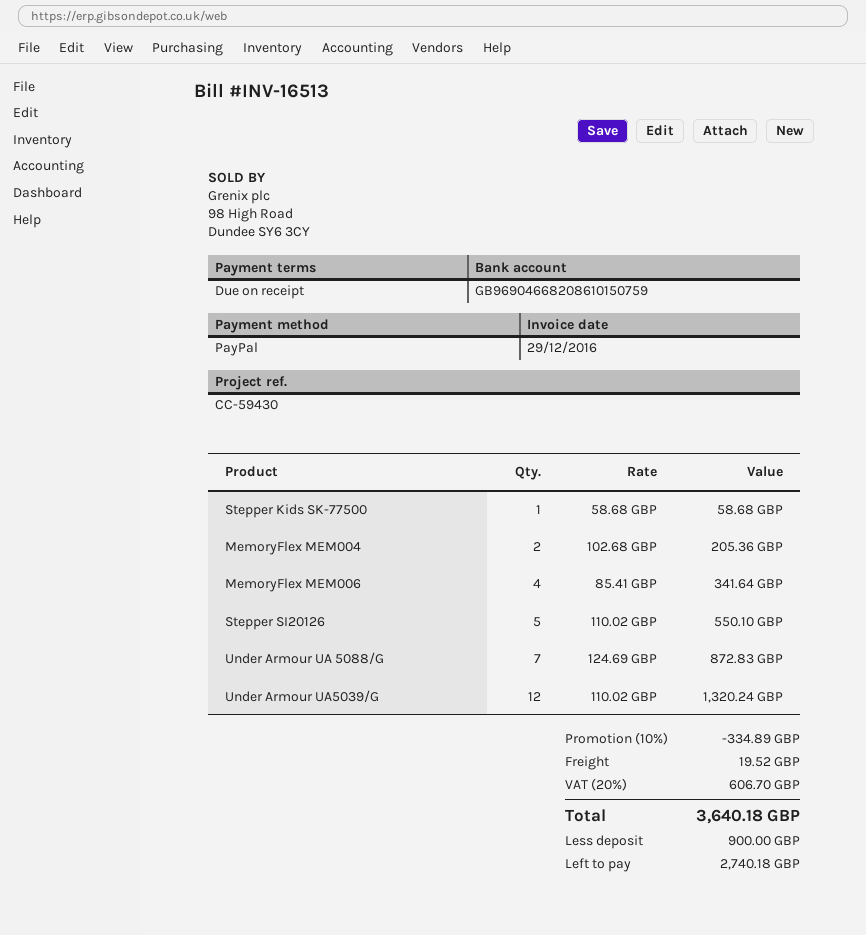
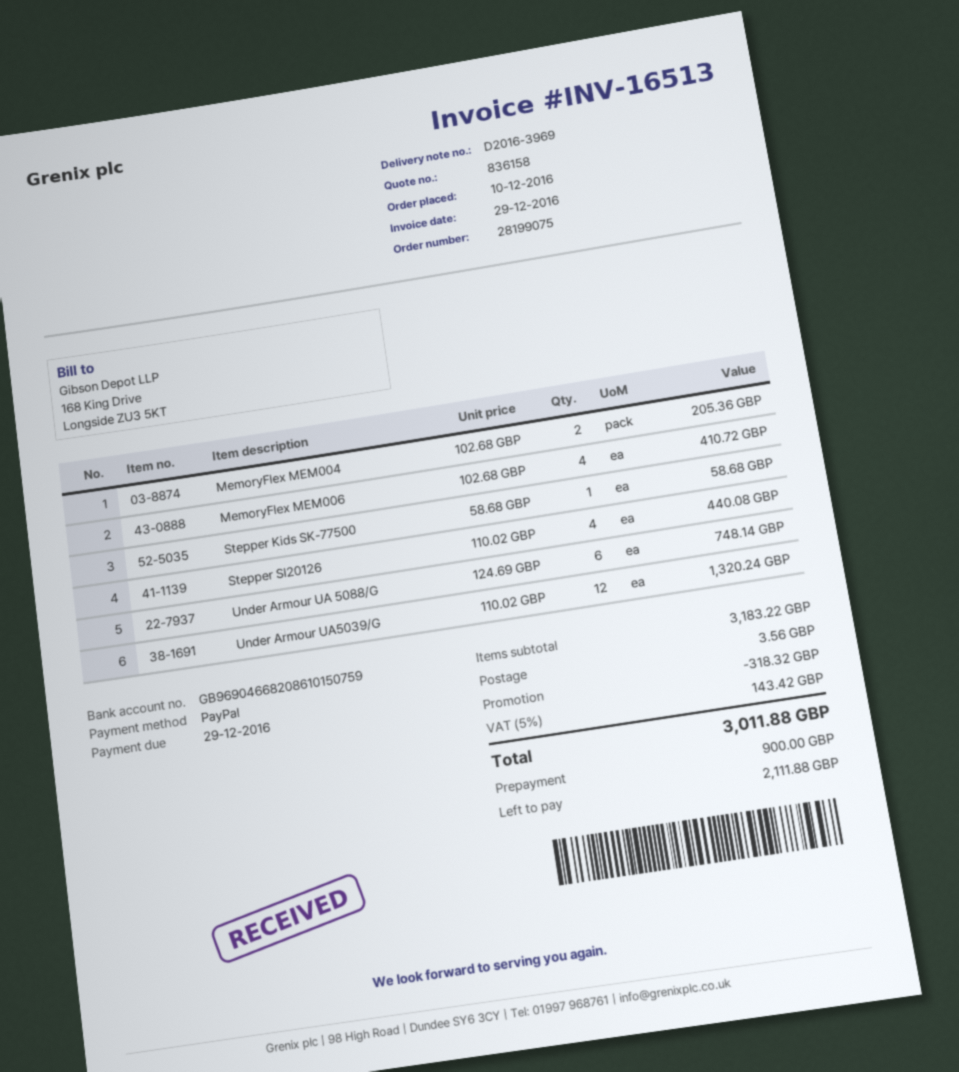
MemoryFlex MEM006: 4 x 85.41 = 341.64 -> 4 x 102.68 = 410.72
Stepper SI20126: 5 x 110.02 = 550.10 -> 4 x 110.02 = 440.08
Under Armour UA 5088/G: 7 x 124.69 = 872.83 -> 6 x 124.69 = 748.14
discount: 334.89 -> 318.32
shipping: 19.52 -> 3.56
tax: 20% = 606.70 -> 5% = 143.42
total: 3640.18 -> 3011.88
balance: 2740.18 -> 2111.88

